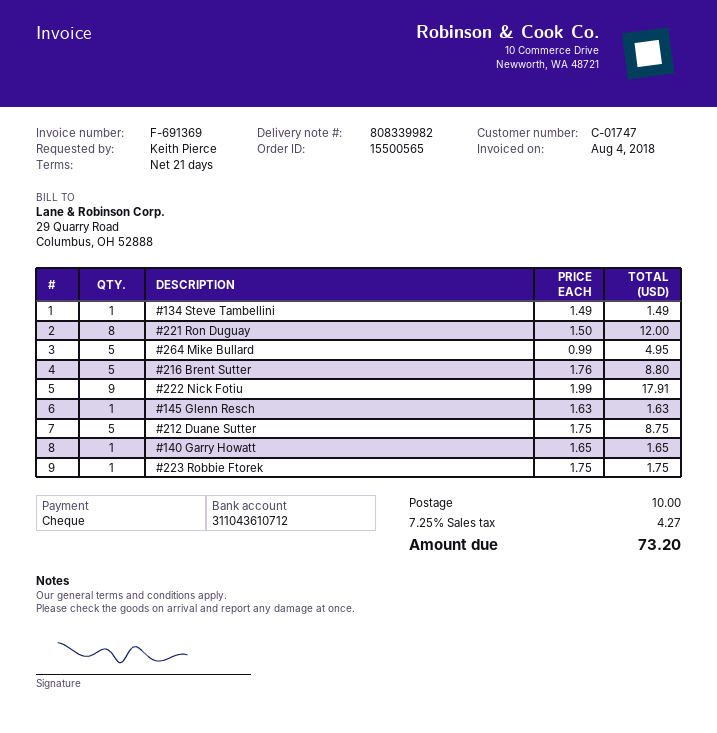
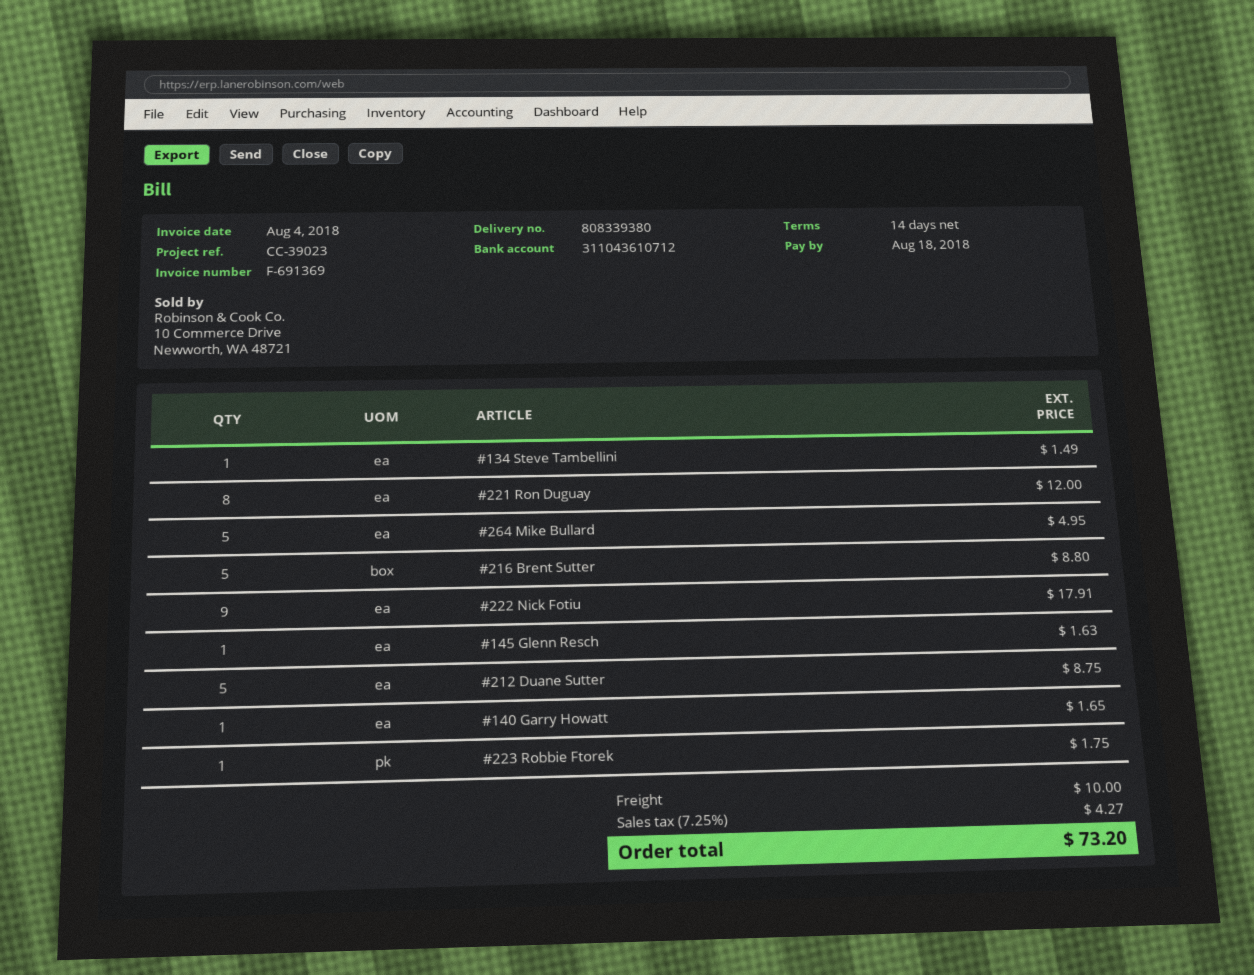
delivery note number: 808339982 -> 808339380
payment terms: 21 days -> 14 days

